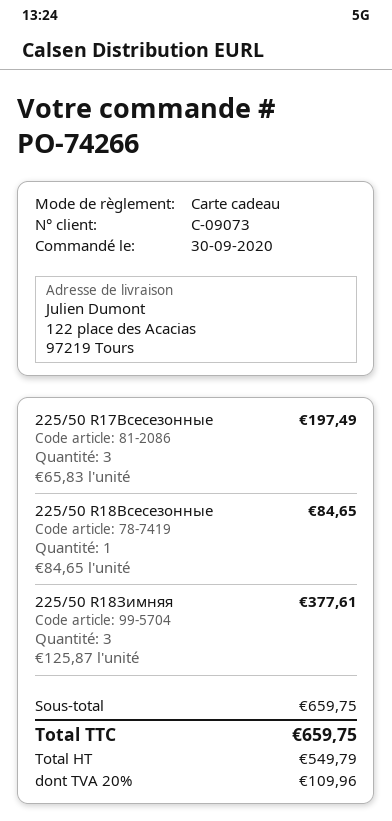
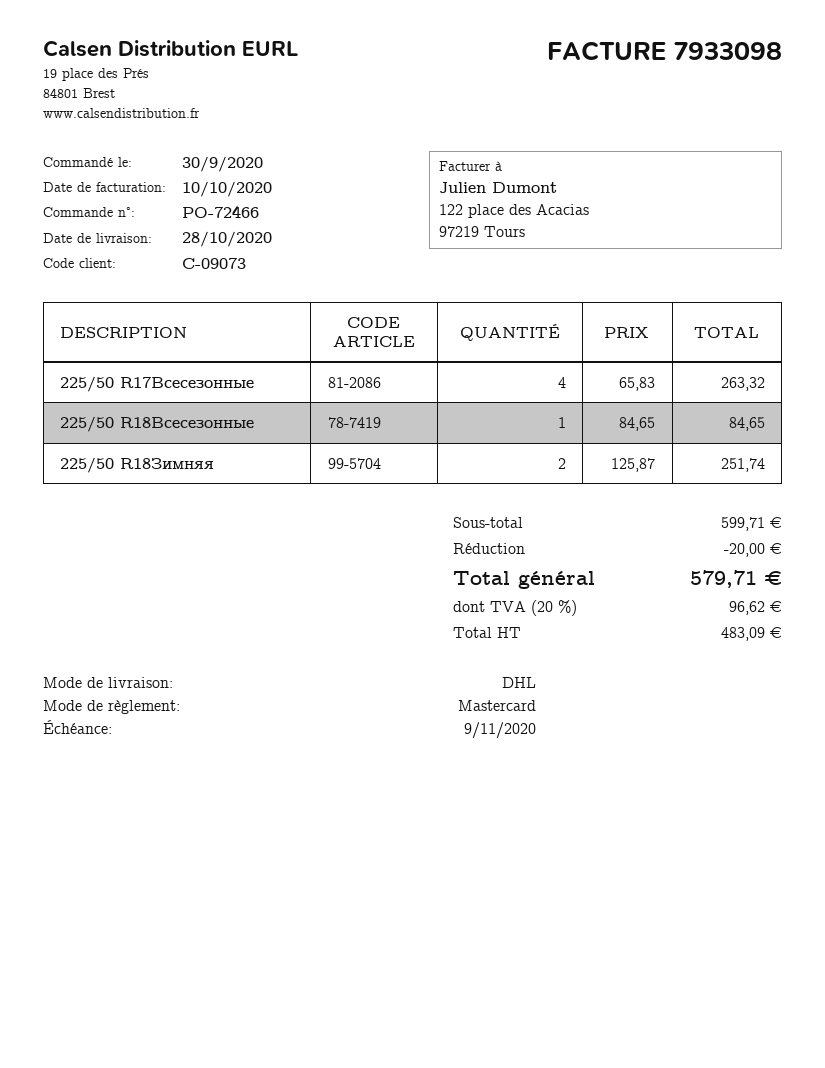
order number: PO-74266 -> PO-72466
payment method: gift card -> Mastercard
225/50 R17Всесезонные: 3 x 65.83 = 197.49 -> 4 x 65.83 = 263.32
225/50 R18Зимняя: 3 x 125.87 = 377.61 -> 2 x 125.87 = 251.74
subtotal: 659.75 -> 599.71
discount: none -> 20.00
net: 549.79 -> 483.09
tax: 20% = 109.96 -> 20% = 96.62
total: 659.75 -> 579.71

